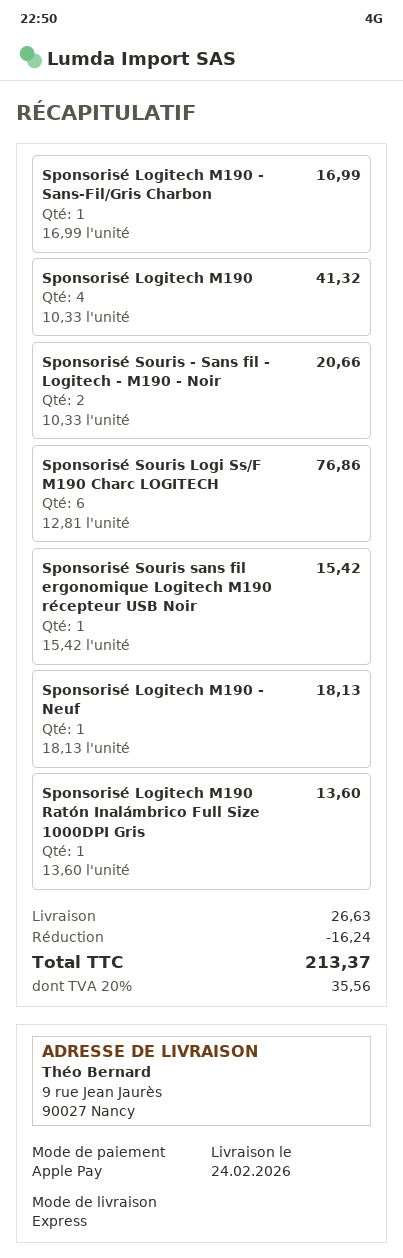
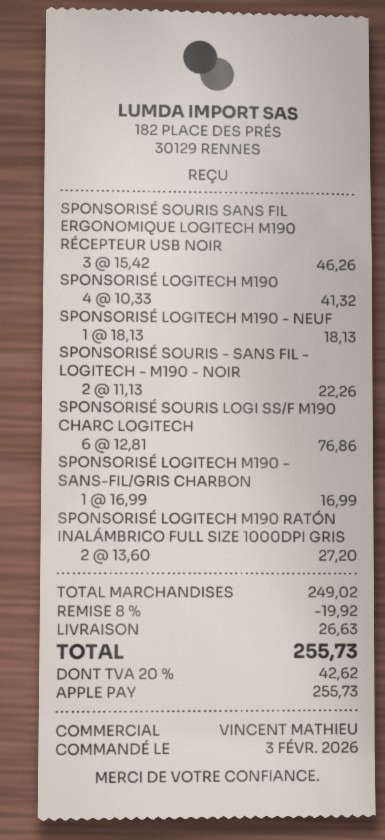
Sponsorisé Souris - Sans fil - Logitech - M190 - Noir: 2 x 10.33 = 20.66 -> 2 x 11.13 = 22.26
Sponsorisé Souris sans fil ergonomique Logitech M190 récepteur USB Noir: 1 x 15.42 = 15.42 -> 3 x 15.42 = 46.26
Sponsorisé Logitech M190 Ratón Inalámbrico Full Size 1000DPI Gris: 1 x 13.60 = 13.60 -> 2 x 13.60 = 27.20
discount: 16.24 -> 19.92
tax: 20% = 35.56 -> 20% = 42.62
total: 213.37 -> 255.73

